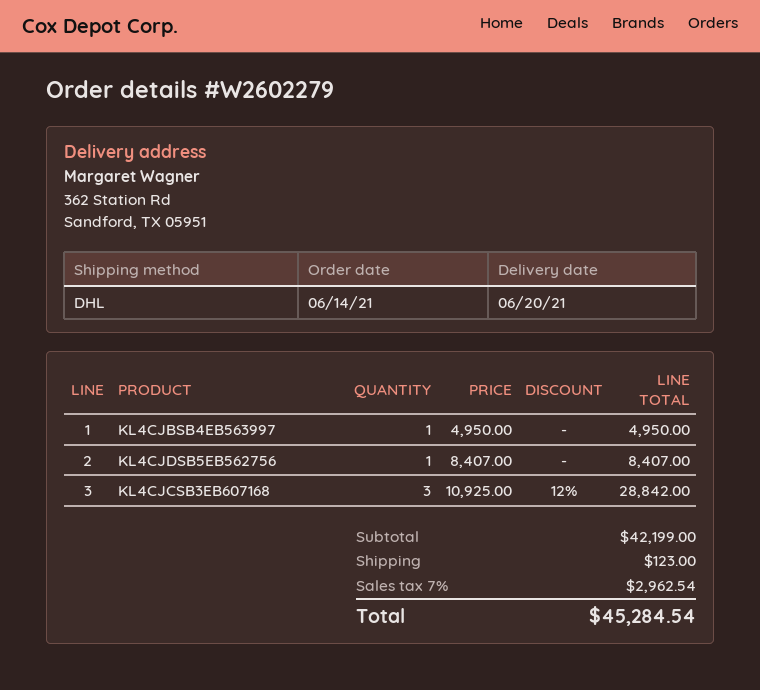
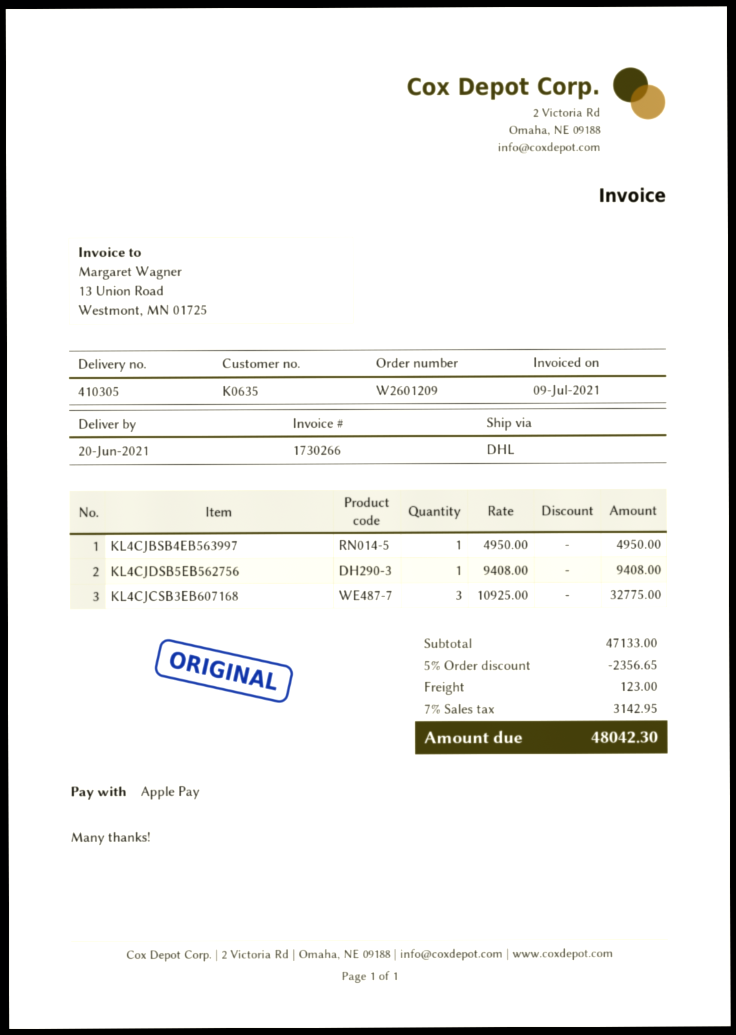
order number: W2602279 -> W2601209
KL4CJDSB5EB562756: 1 x 8407.00 = 8407.00 -> 1 x 9408.00 = 9408.00
KL4CJCSB3EB607168: 3 x 10925.00 - 12% = 28842.00 -> 3 x 10925.00 = 32775.00
subtotal: 42199.00 -> 47133.00
discount: none -> 5% = 2356.65
tax: 7% = 2962.54 -> 7% = 3142.95
total: 45284.54 -> 48042.30

